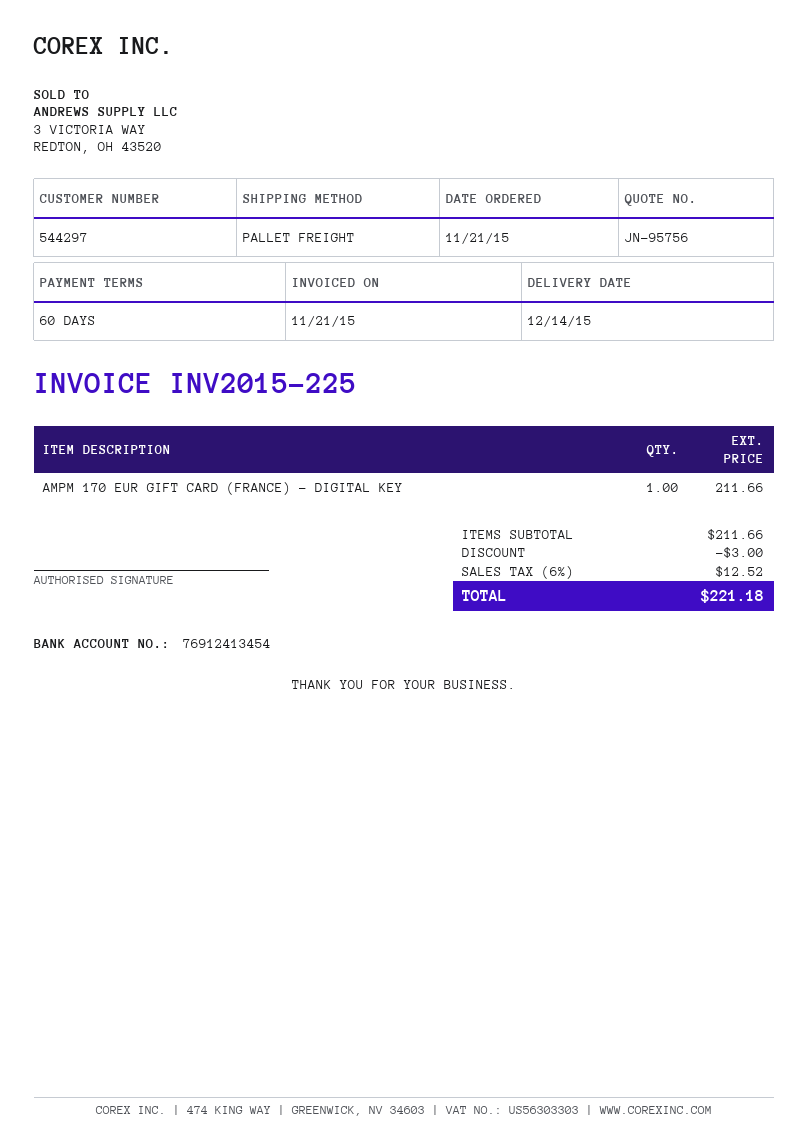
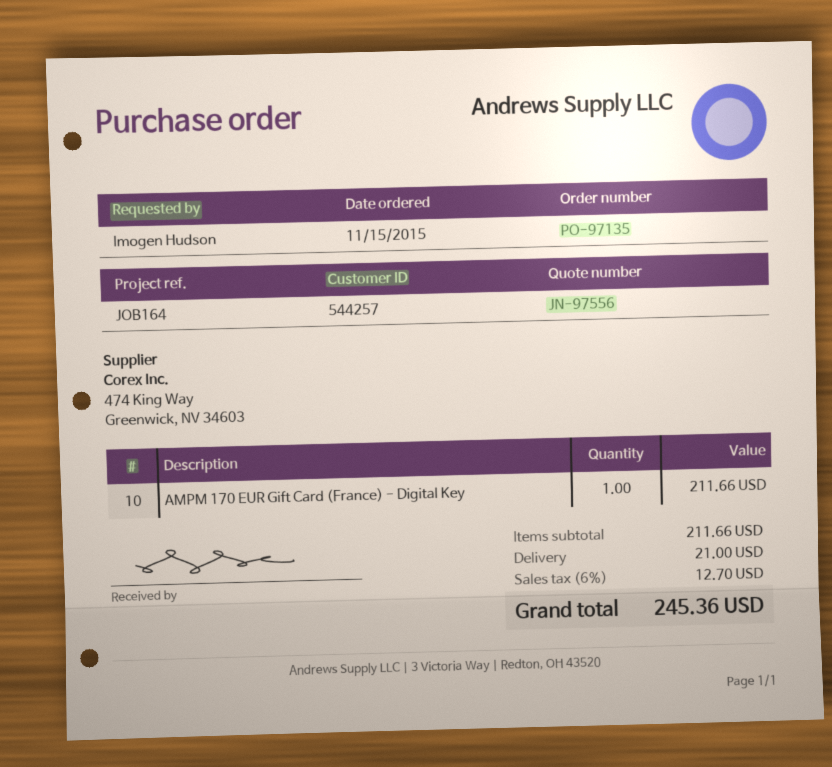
quote number: JN-95756 -> JN-97556
order date: 2015-11-21 -> 2015-11-15
customer number: 544297 -> 544257
discount: 3.00 -> none
shipping: none -> 21.00
tax: 6% = 12.52 -> 6% = 12.70
total: 221.18 -> 245.36

